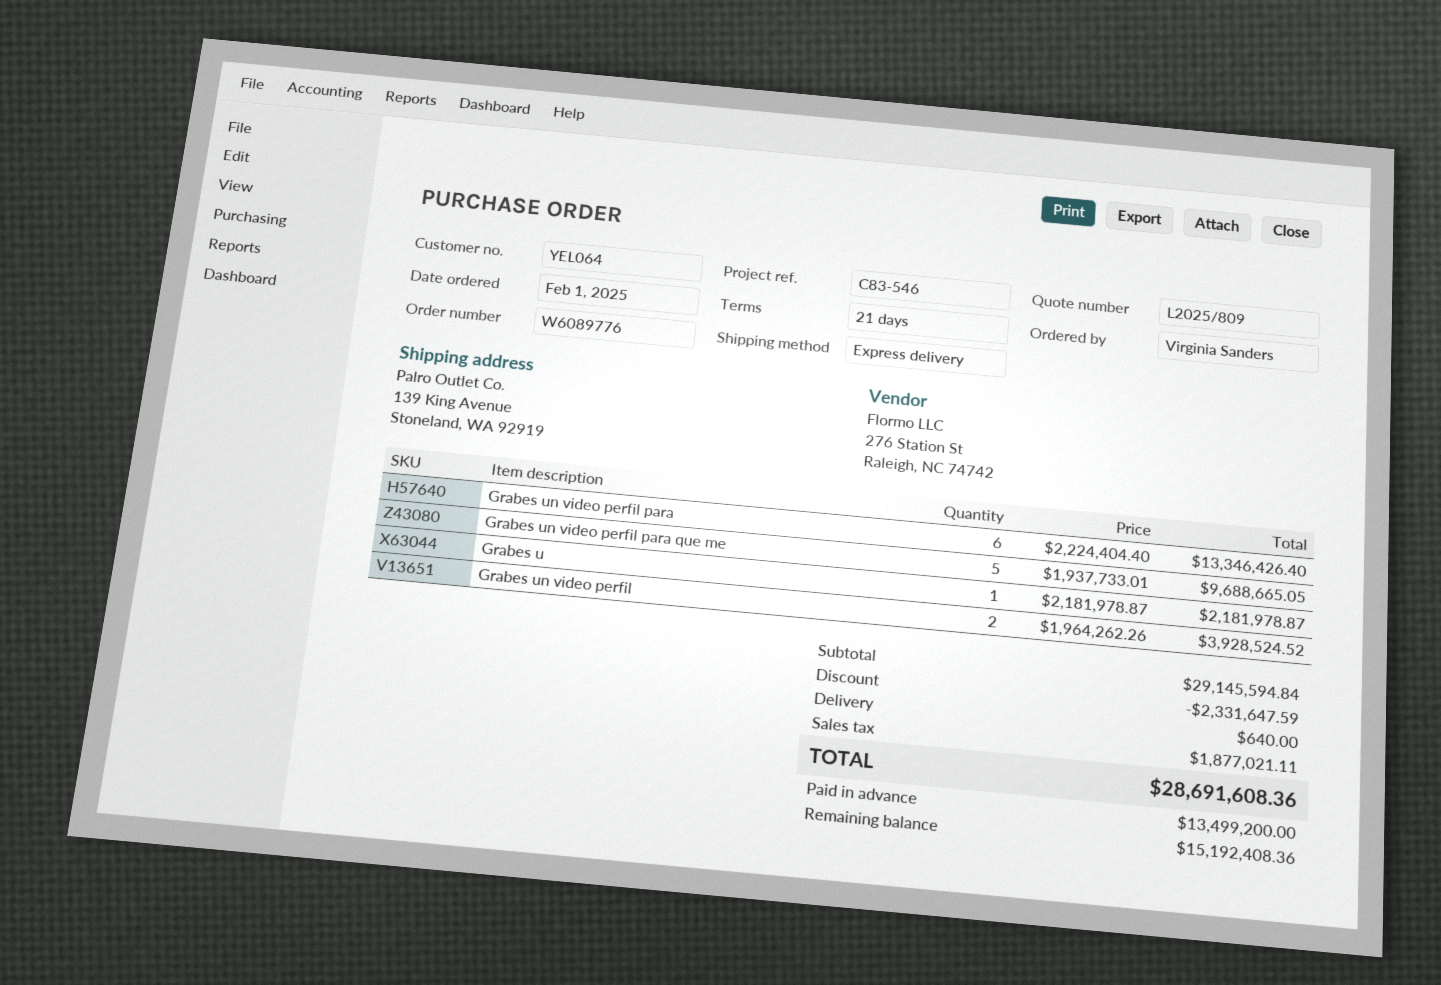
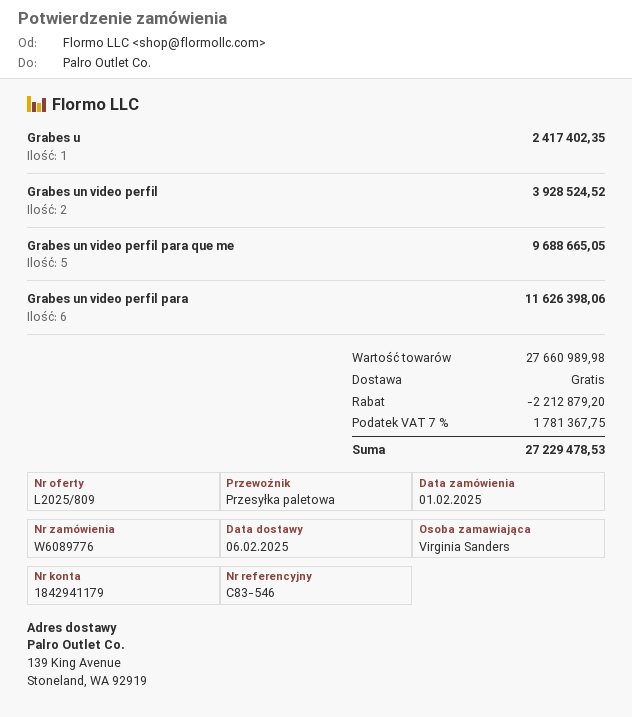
shipping method: express -> pallet freight
Grabes un video perfil para: 6 for 13346426.40 -> 6 for 11626398.06
Grabes u: 1 for 2181978.87 -> 1 for 2417402.35
subtotal: 29145594.84 -> 27660989.98
discount: 2331647.59 -> 2212879.20
shipping: 640.00 -> 0.00
tax: 1877021.11 -> 1781367.75
total: 28691608.36 -> 27229478.53

